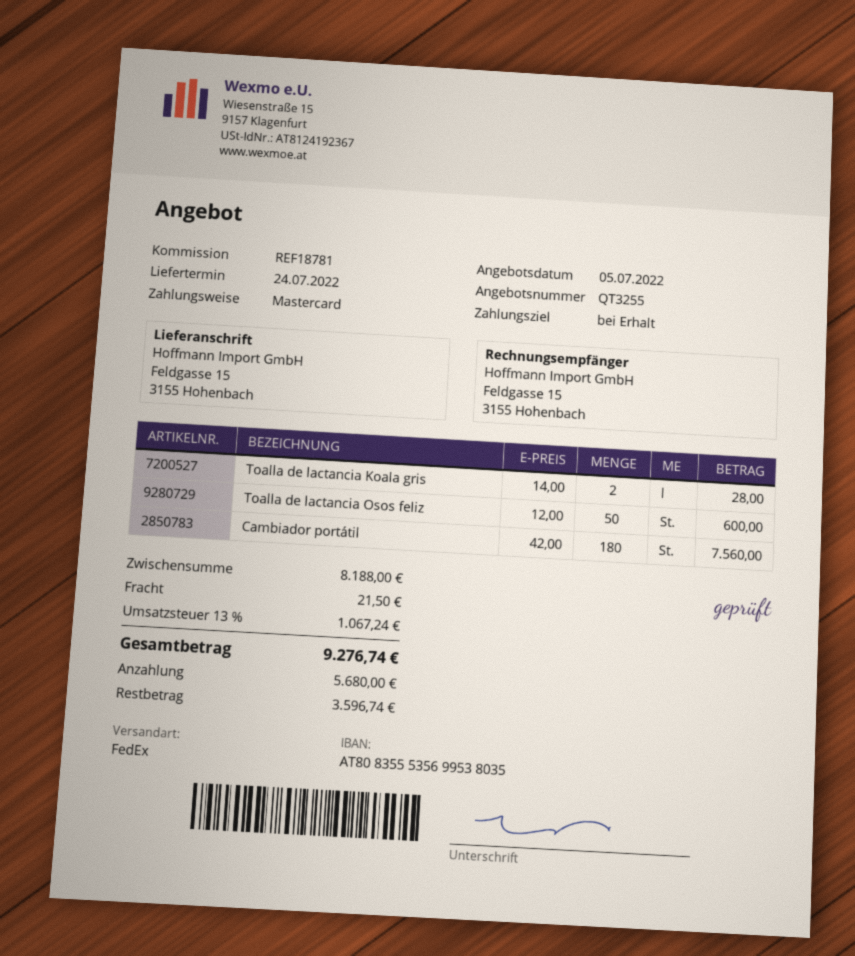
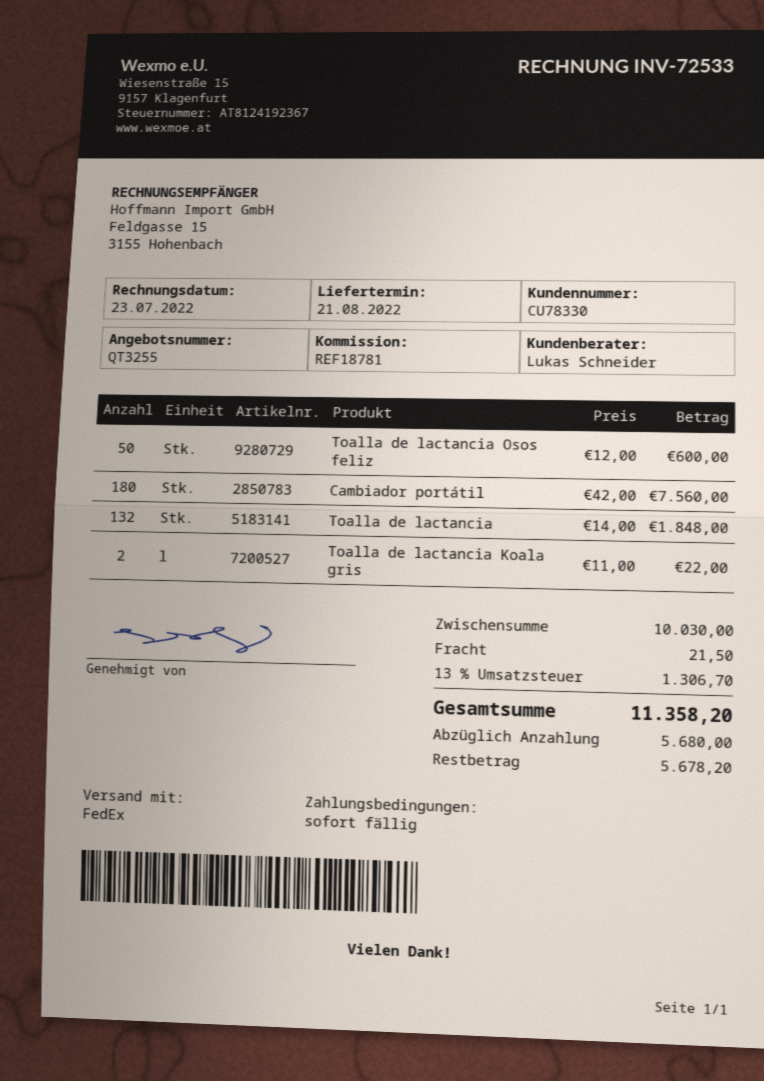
delivery date: 2022-07-24 -> 2022-08-21
Toalla de lactancia Koala gris: 2 x 14.00 = 28.00 -> 2 x 11.00 = 22.00
Toalla de lactancia: none -> 132 x 14.00 = 1848.00
subtotal: 8188.00 -> 10030.00
tax: 13% = 1067.24 -> 13% = 1306.70
total: 9276.74 -> 11358.20
balance: 3596.74 -> 5678.20

